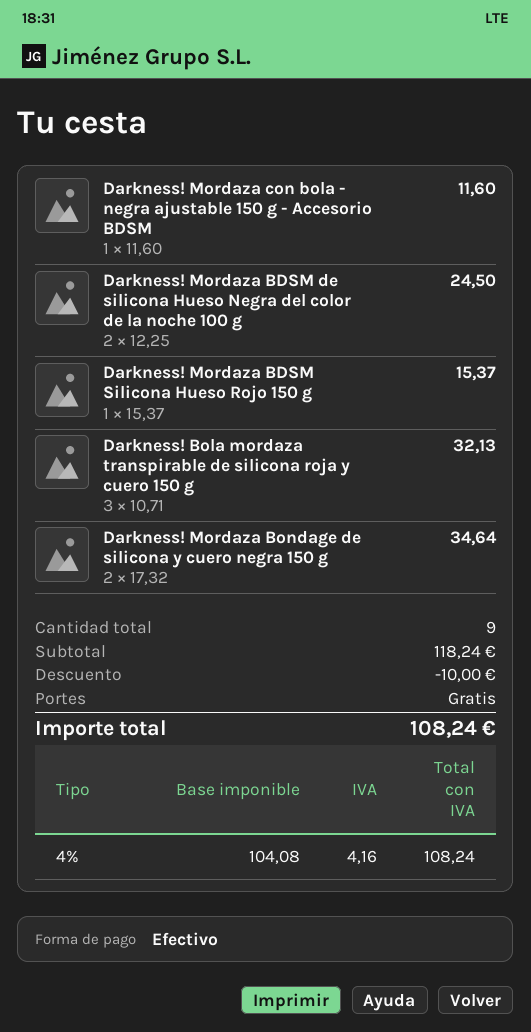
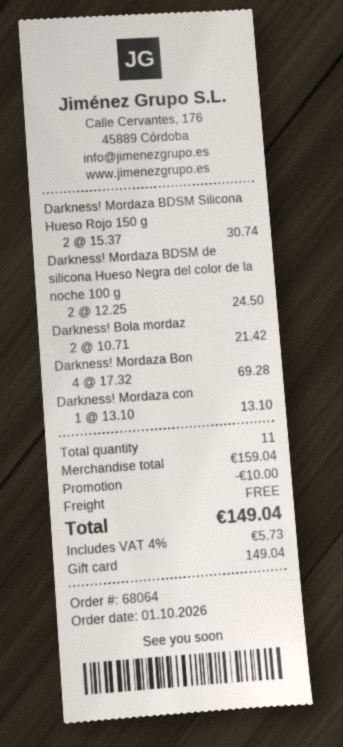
payment method: cash -> gift card
Darkness! Mordaza con bola - negra ajustable 150 g - Accesorio BDSM: 1 x 11.60 = 11.60 -> 1 x 13.10 = 13.10
Darkness! Mordaza BDSM Silicona Hueso Rojo 150 g: 1 x 15.37 = 15.37 -> 2 x 15.37 = 30.74
Darkness! Bola mordaza transpirable de silicona roja y cuero 150 g: 3 x 10.71 = 32.13 -> 2 x 10.71 = 21.42
Darkness! Mordaza Bondage de silicona y cuero negra 150 g: 2 x 17.32 = 34.64 -> 4 x 17.32 = 69.28
total quantity: 9 -> 11
subtotal: 118.24 -> 159.04
tax: 4% = 4.16 -> 4% = 5.73
total: 108.24 -> 149.04

